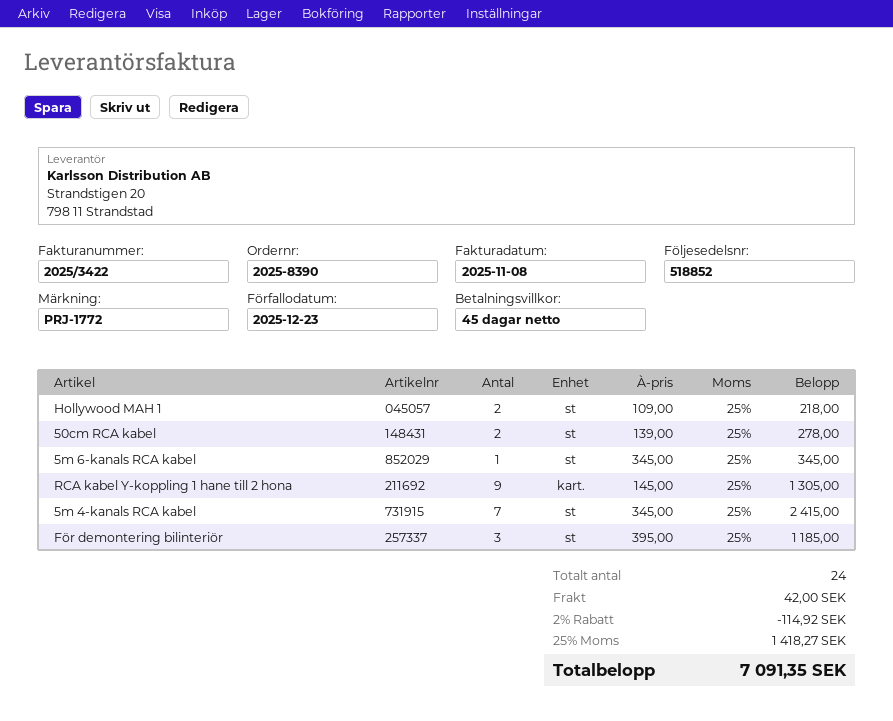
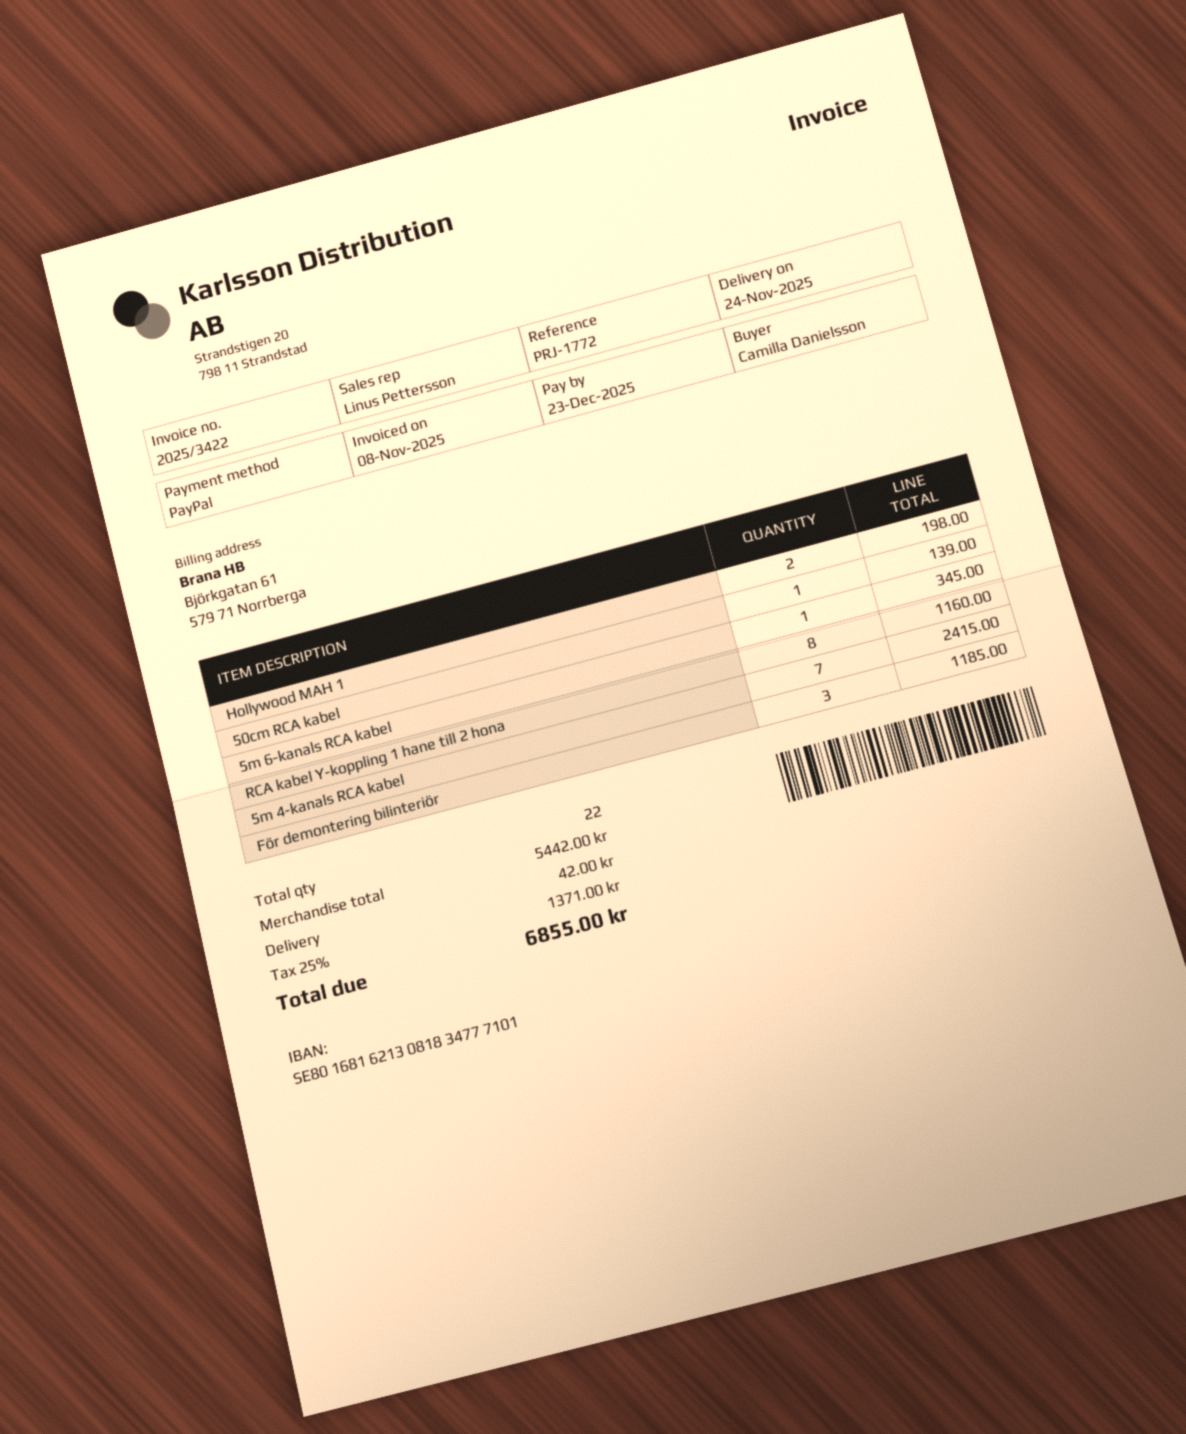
Hollywood MAH 1: 2 for 218.00 -> 2 for 198.00
50cm RCA kabel: 2 for 278.00 -> 1 for 139.00
RCA kabel Y-koppling 1 hane till 2 hona: 9 for 1305.00 -> 8 for 1160.00
total quantity: 24 -> 22
discount: 2% = 114.92 -> none
tax: 25% = 1418.27 -> 25% = 1371.00
total: 7091.35 -> 6855.00

